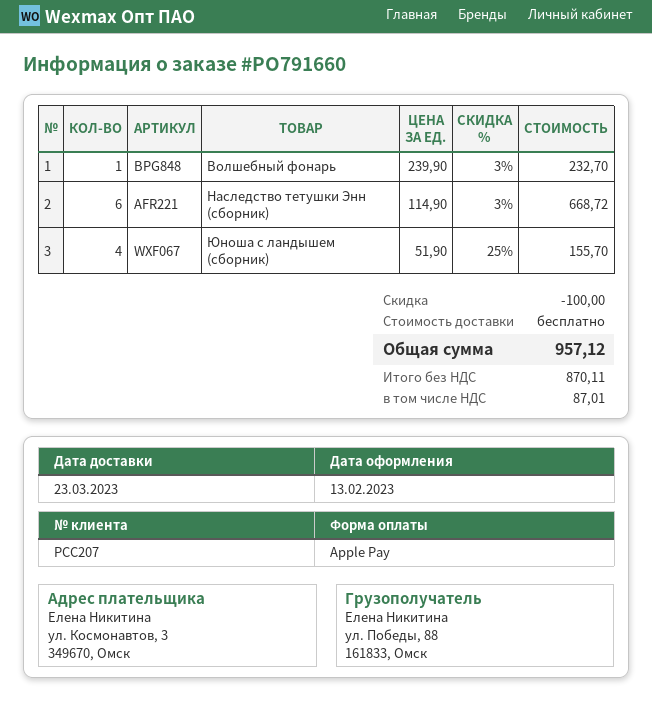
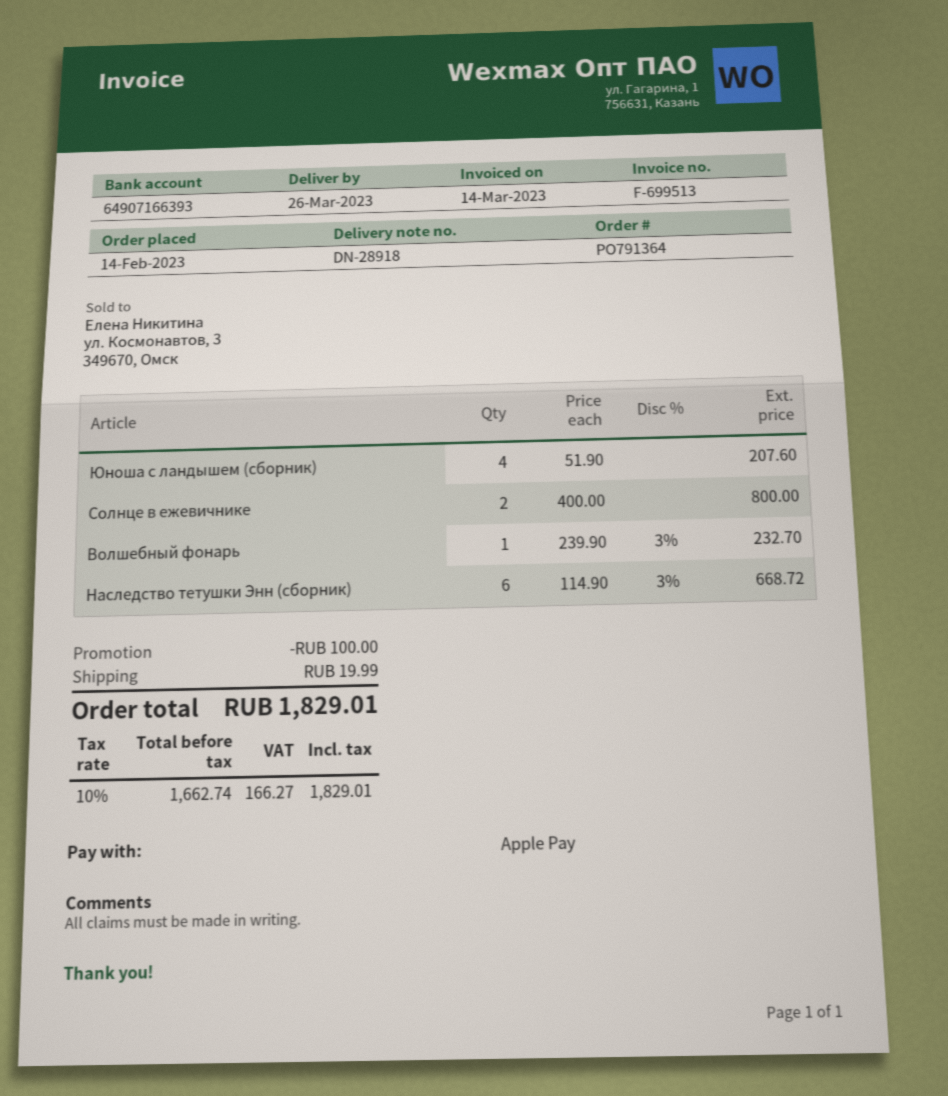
order number: PO791660 -> PO791364
order date: 2023-02-13 -> 2023-02-14
delivery date: 2023-03-23 -> 2023-03-26
Юноша с ландышем (сборник): 4 x 51.90 - 25% = 155.70 -> 4 x 51.90 = 207.60
Солнце в ежевичнике: none -> 2 x 400.00 = 800.00
shipping: 0.00 -> 19.99
net: 870.11 -> 1662.74
tax: 87.01 -> 166.27
total: 957.12 -> 1829.01

